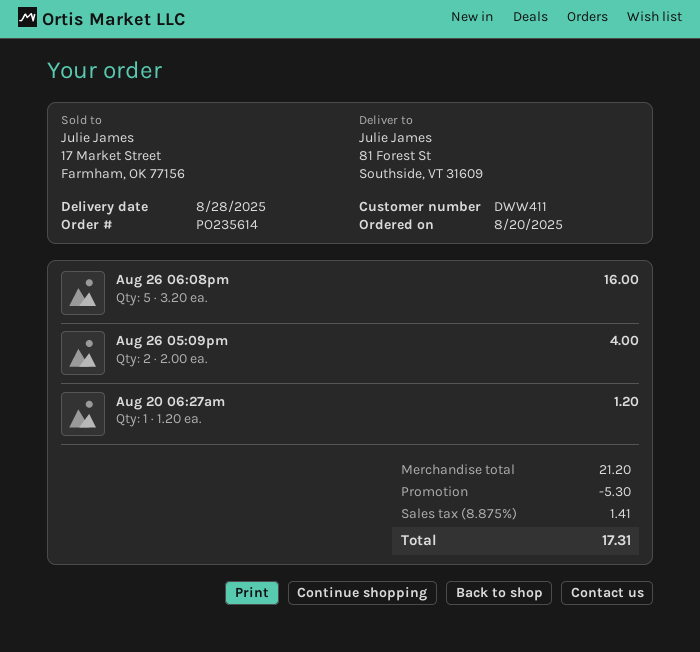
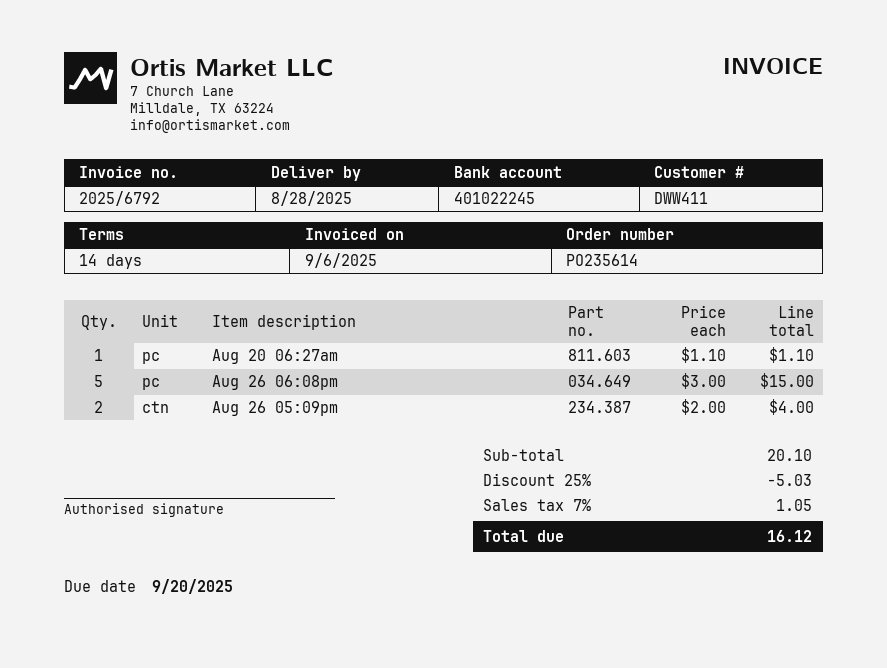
Aug 26 06:08pm: 5 x 3.20 = 16.00 -> 5 x 3.00 = 15.00
Aug 20 06:27am: 1 x 1.20 = 1.20 -> 1 x 1.10 = 1.10
subtotal: 21.20 -> 20.10
discount: 5.30 -> 5.03
tax: 8.875% = 1.41 -> 7% = 1.05
total: 17.31 -> 16.12

